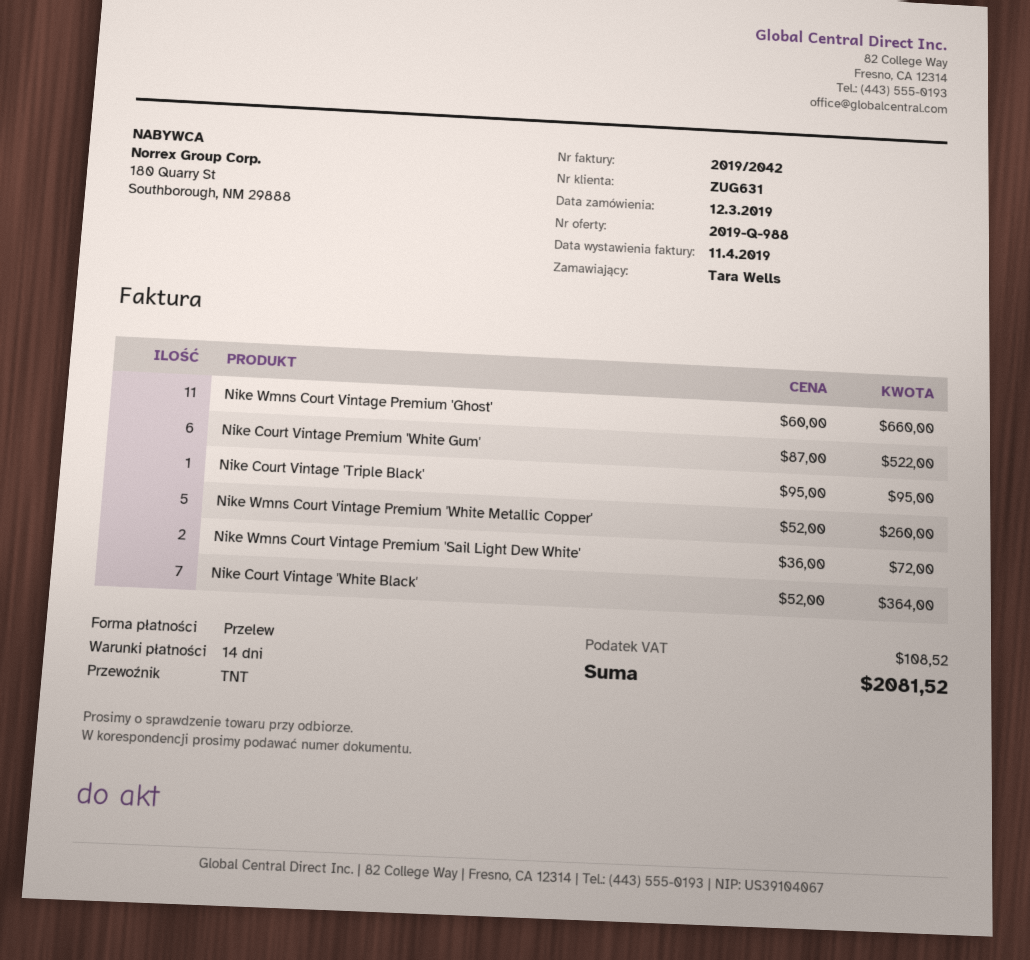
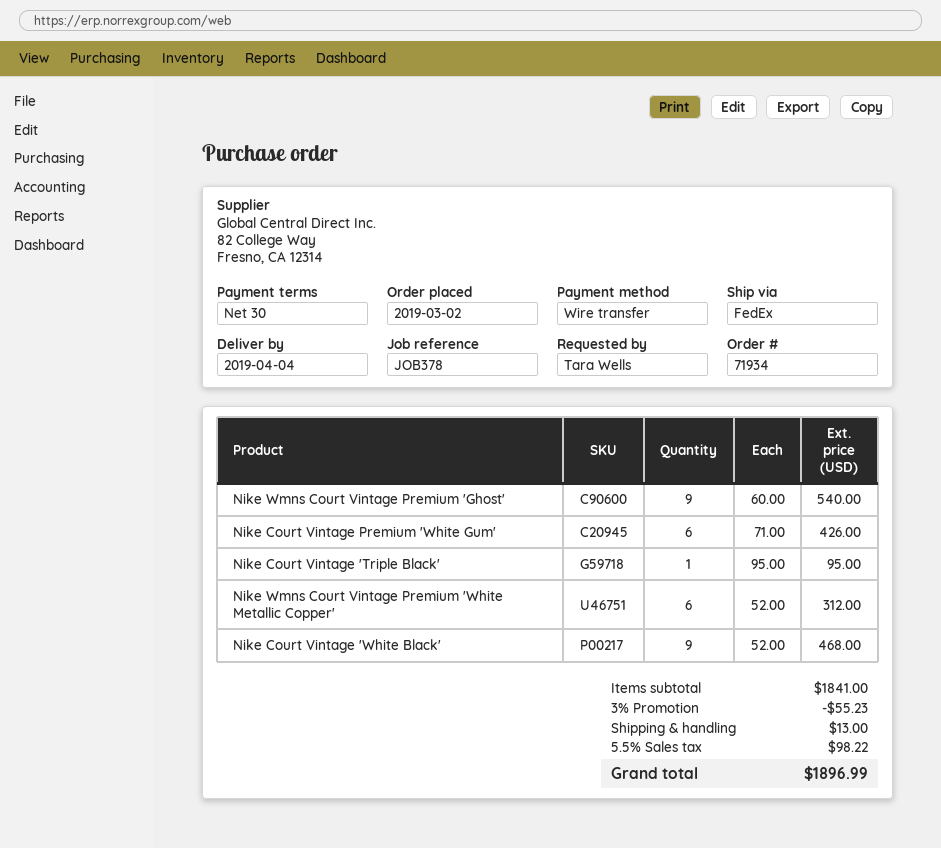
order date: 2019-03-12 -> 2019-03-02
payment terms: 14 days -> 30 days
shipping method: TNT -> FedEx
Nike Wmns Court Vintage Premium 'Ghost': 11 x 60.00 = 660.00 -> 9 x 60.00 = 540.00
Nike Court Vintage Premium 'White Gum': 6 x 87.00 = 522.00 -> 6 x 71.00 = 426.00
Nike Wmns Court Vintage Premium 'White Metallic Copper': 5 x 52.00 = 260.00 -> 6 x 52.00 = 312.00
Nike Wmns Court Vintage Premium 'Sail Light Dew White': 2 x 36.00 = 72.00 -> none
Nike Court Vintage 'White Black': 7 x 52.00 = 364.00 -> 9 x 52.00 = 468.00
discount: none -> 3% = 55.23
shipping: none -> 13.00
tax: 108.52 -> 98.22
total: 2081.52 -> 1896.99

